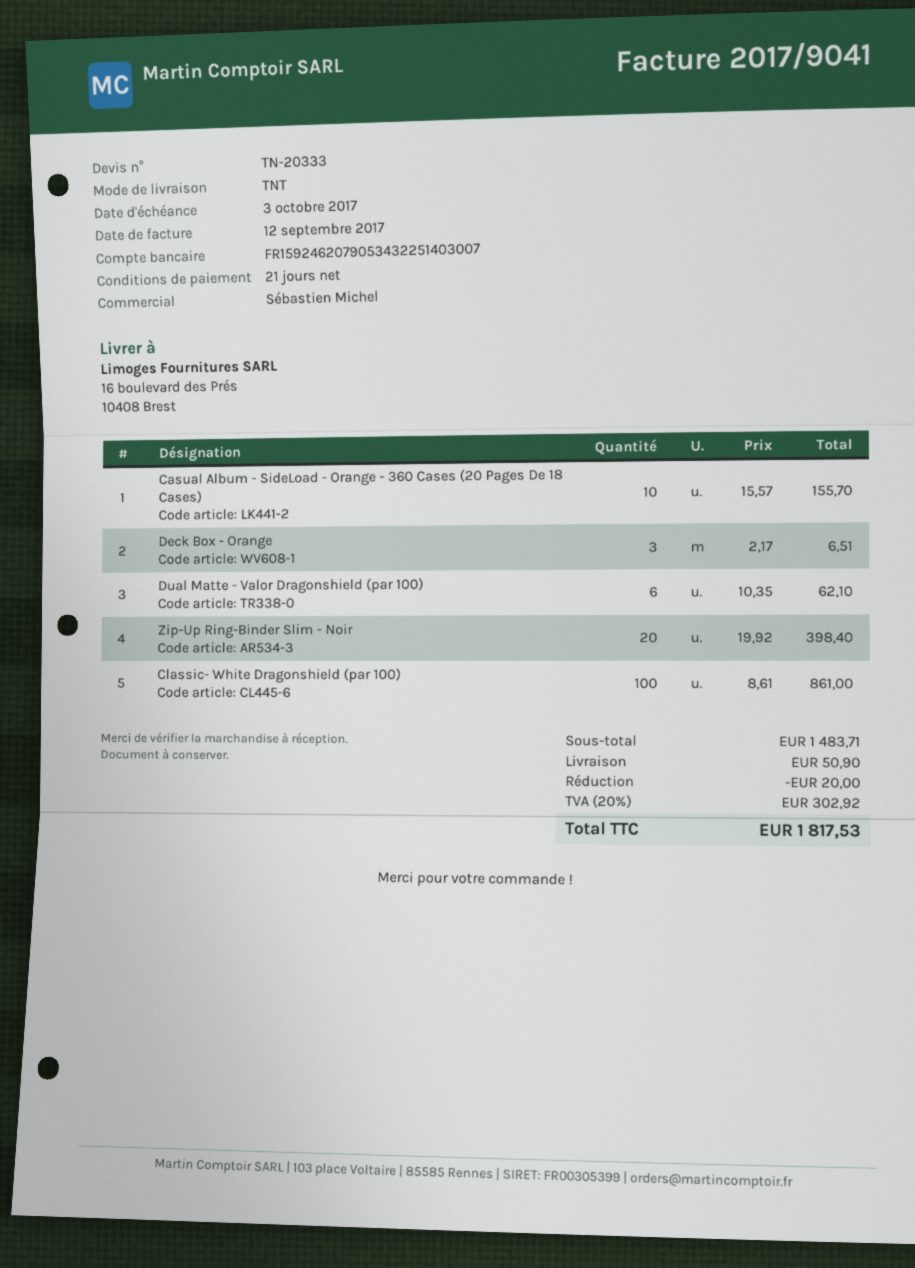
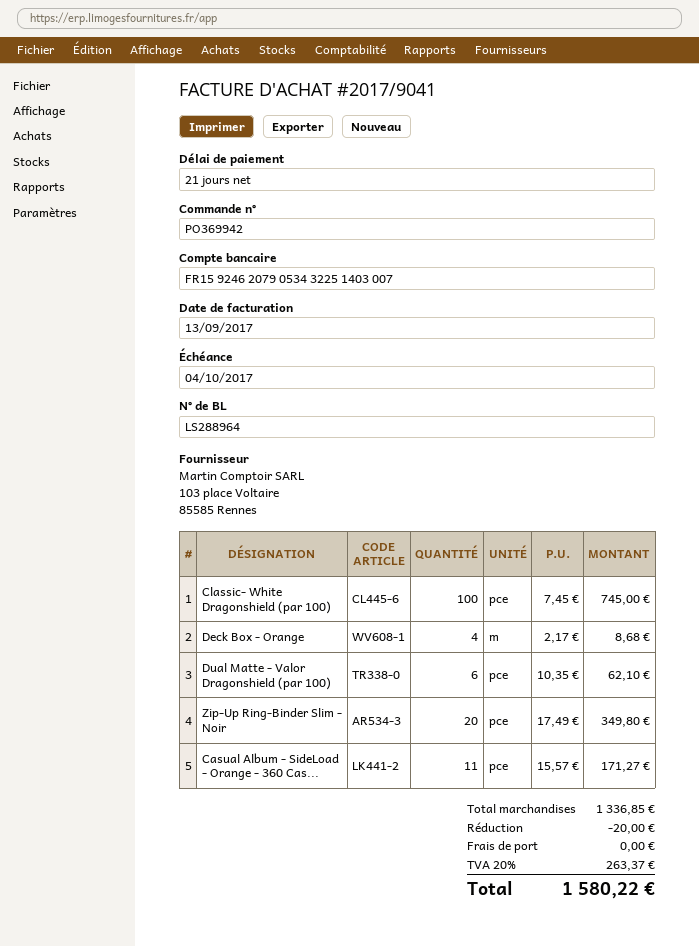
invoice date: 2017-09-12 -> 2017-09-13
due date: 2017-10-03 -> 2017-10-04
Casual Album - SideLoad - Orange - 360 Cases (20 Pages De 18 Cases): 10 x 15.57 = 155.70 -> 11 x 15.57 = 171.27
Deck Box - Orange: 3 x 2.17 = 6.51 -> 4 x 2.17 = 8.68
Zip-Up Ring-Binder Slim - Noir: 20 x 19.92 = 398.40 -> 20 x 17.49 = 349.80
Classic- White Dragonshield (par 100): 100 x 8.61 = 861.00 -> 100 x 7.45 = 745.00
subtotal: 1483.71 -> 1336.85
shipping: 50.90 -> 0.00
tax: 20% = 302.92 -> 20% = 263.37
total: 1817.53 -> 1580.22

